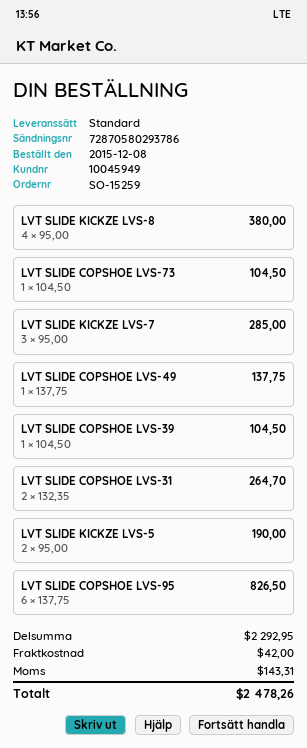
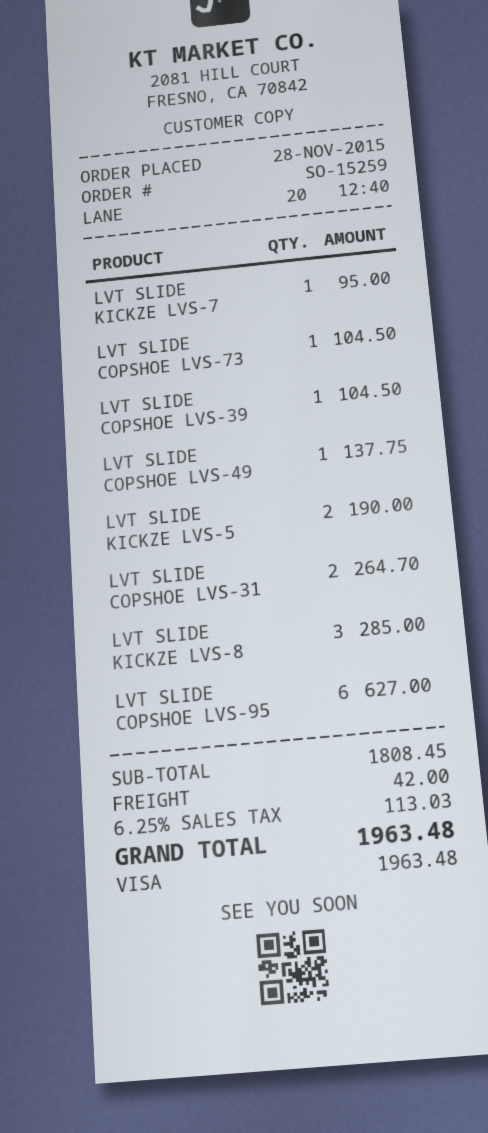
order date: 2015-12-08 -> 2015-11-28
LVT SLIDE KICKZE LVS-8: 4 for 380.00 -> 3 for 285.00
LVT SLIDE KICKZE LVS-7: 3 for 285.00 -> 1 for 95.00
LVT SLIDE COPSHOE LVS-95: 6 for 826.50 -> 6 for 627.00
subtotal: 2292.95 -> 1808.45
tax: 143.31 -> 113.03
total: 2478.26 -> 1963.48

